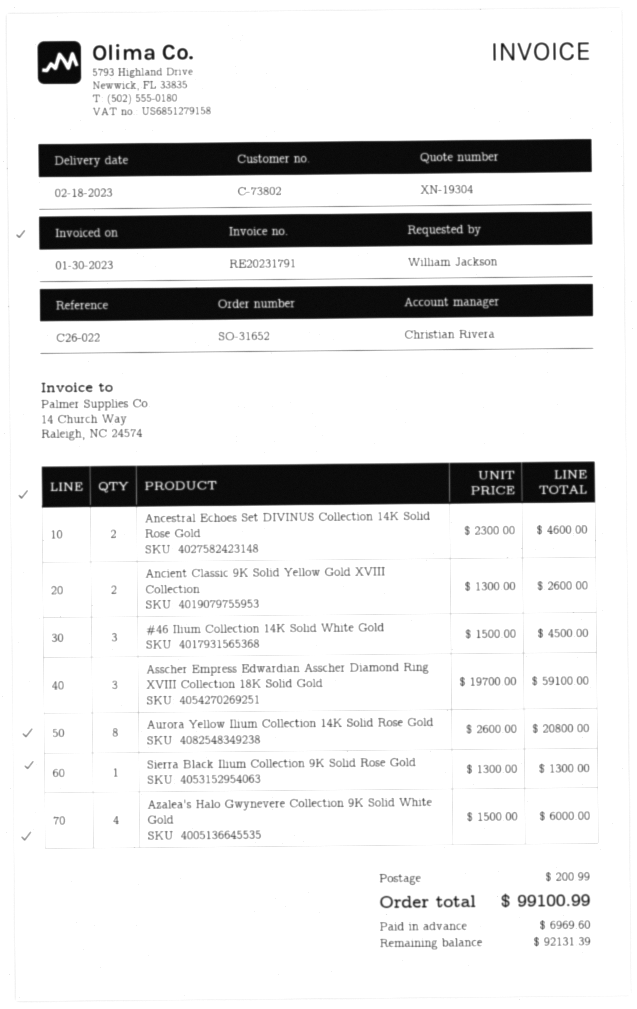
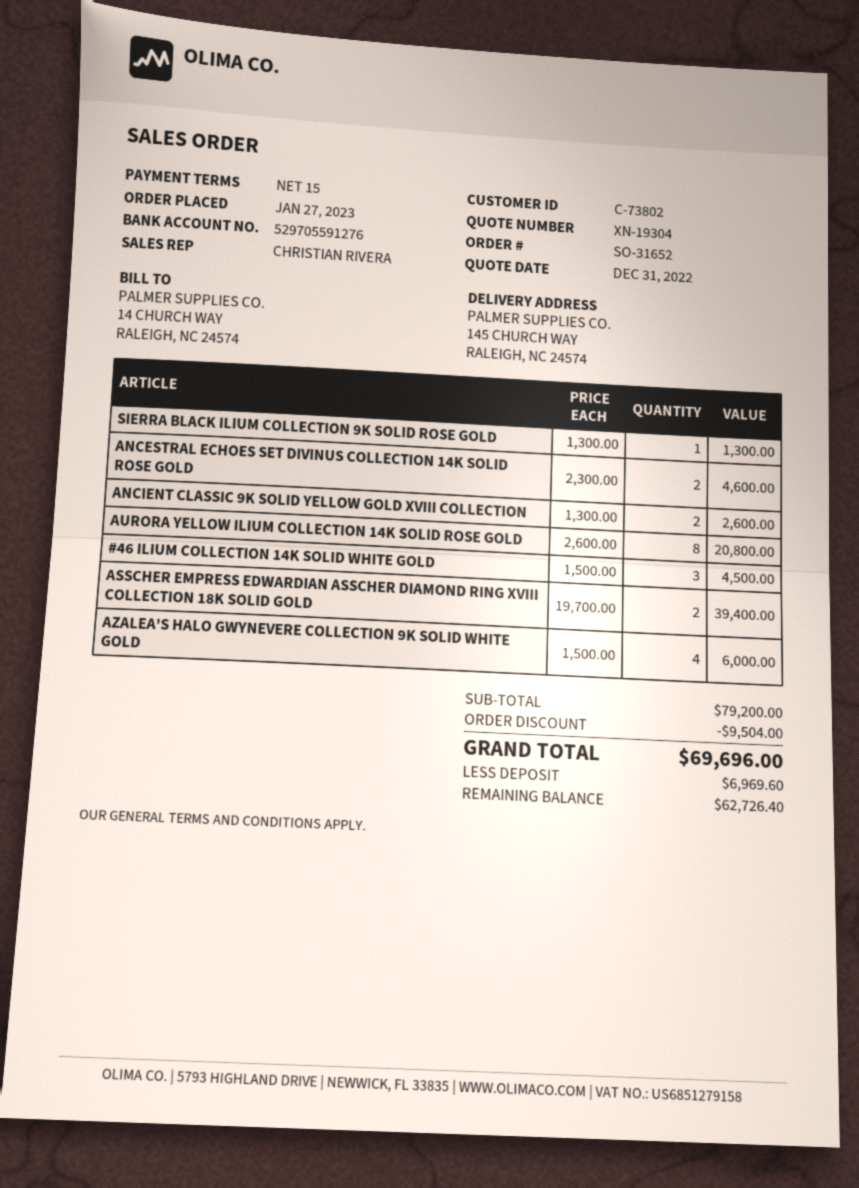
Asscher Empress Edwardian Asscher Diamond Ring XVIII Collection 18K Solid Gold: 3 x 19700.00 = 59100.00 -> 2 x 19700.00 = 39400.00
discount: none -> 9504.00
shipping: 200.99 -> none
total: 99100.99 -> 69696.00
balance: 92131.39 -> 62726.40

